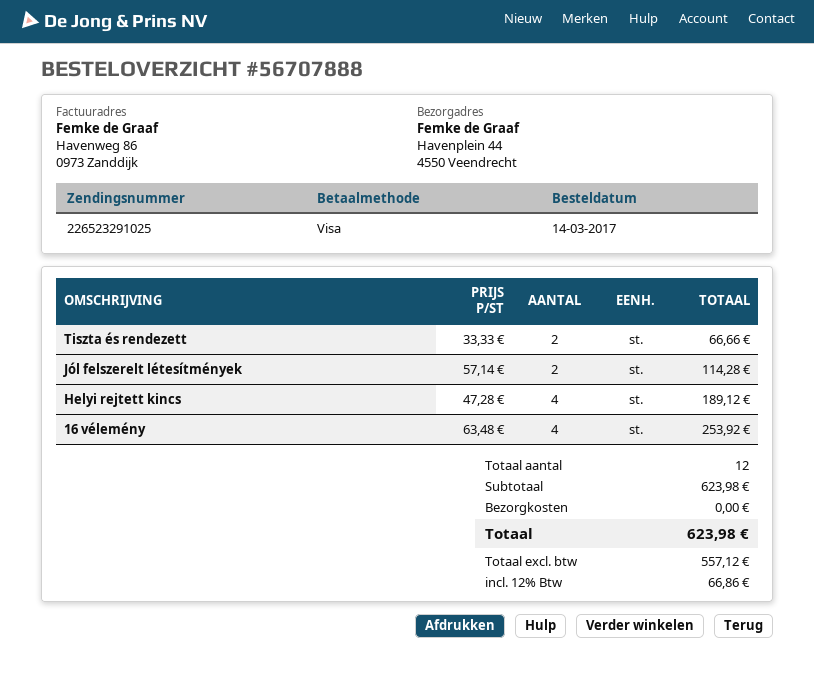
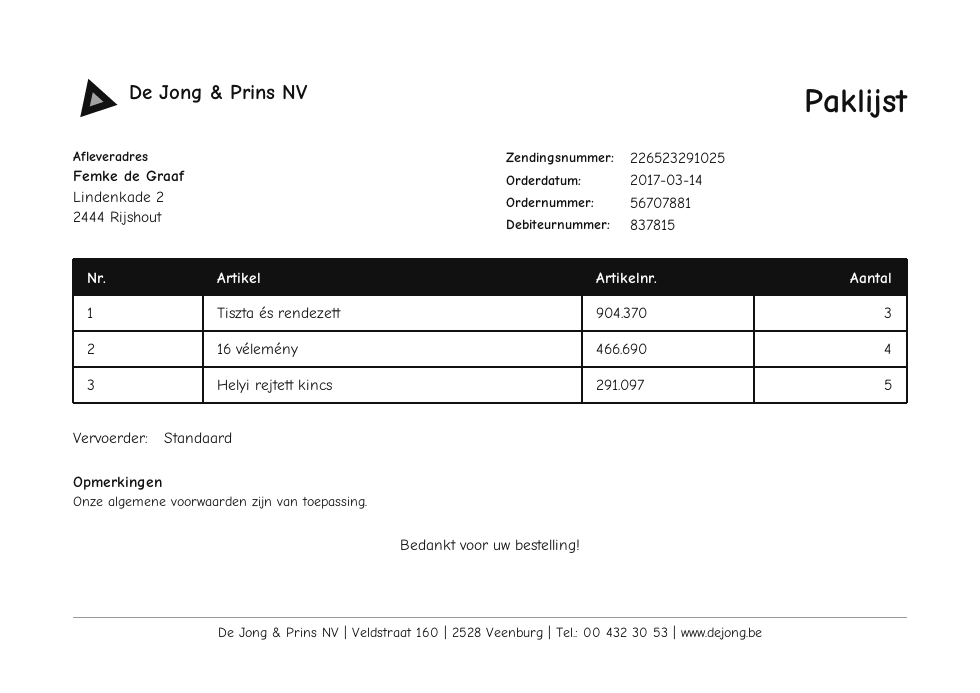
order number: 56707888 -> 56707881
ship to: Havenplein 44, 4550 Veendrecht -> Lindenkade 2, 2444 Rijshout
Tiszta és rendezett: 2 -> 3
Jól felszerelt létesítmények: 2 -> none
Helyi rejtett kincs: 4 -> 5

